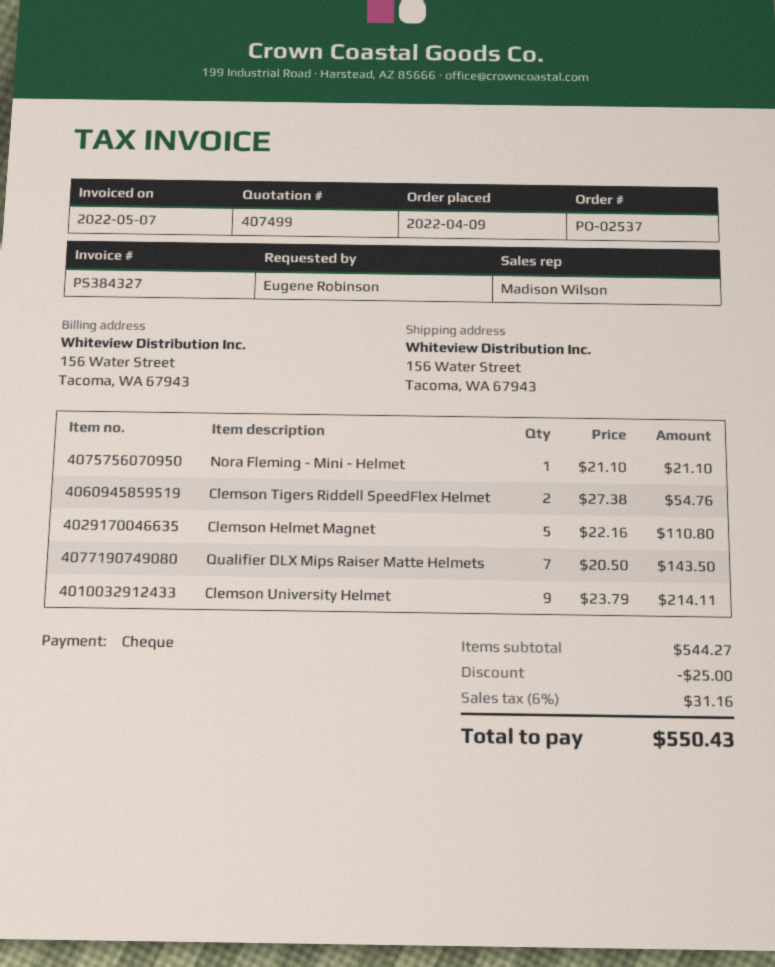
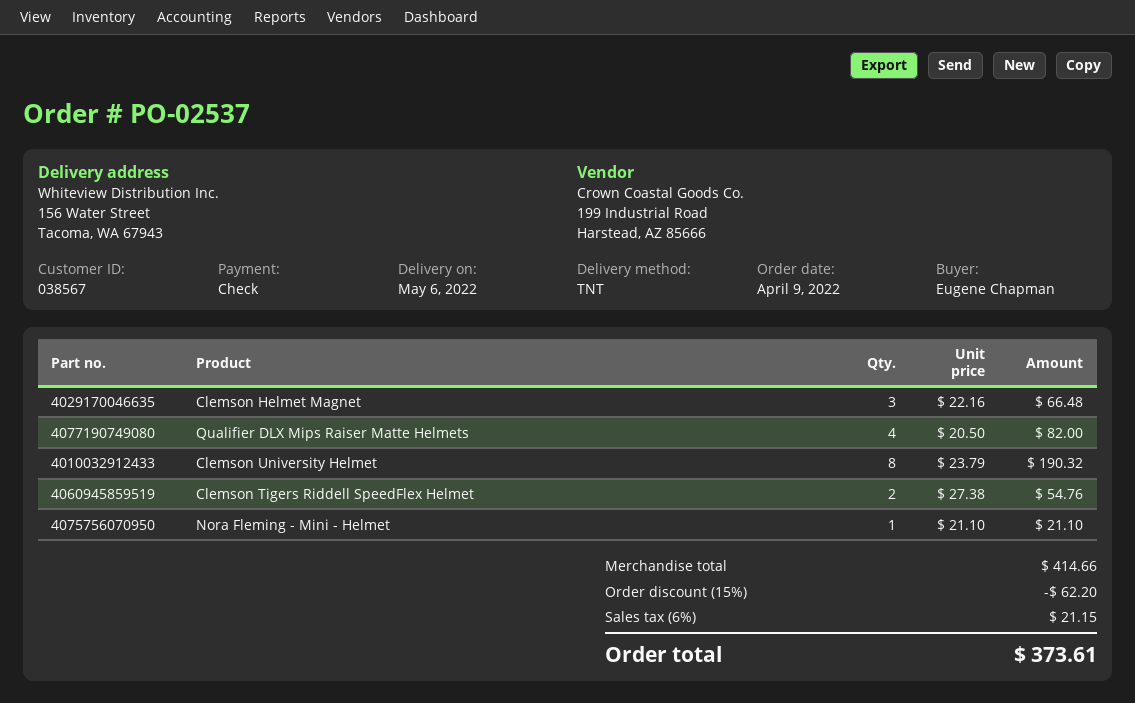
ordered by: Eugene Robinson -> Eugene Chapman
Clemson Helmet Magnet: 5 x 22.16 = 110.80 -> 3 x 22.16 = 66.48
Qualifier DLX Mips Raiser Matte Helmets: 7 x 20.50 = 143.50 -> 4 x 20.50 = 82.00
Clemson University Helmet: 9 x 23.79 = 214.11 -> 8 x 23.79 = 190.32
subtotal: 544.27 -> 414.66
discount: 25.00 -> 62.20
tax: 6% = 31.16 -> 6% = 21.15
total: 550.43 -> 373.61

